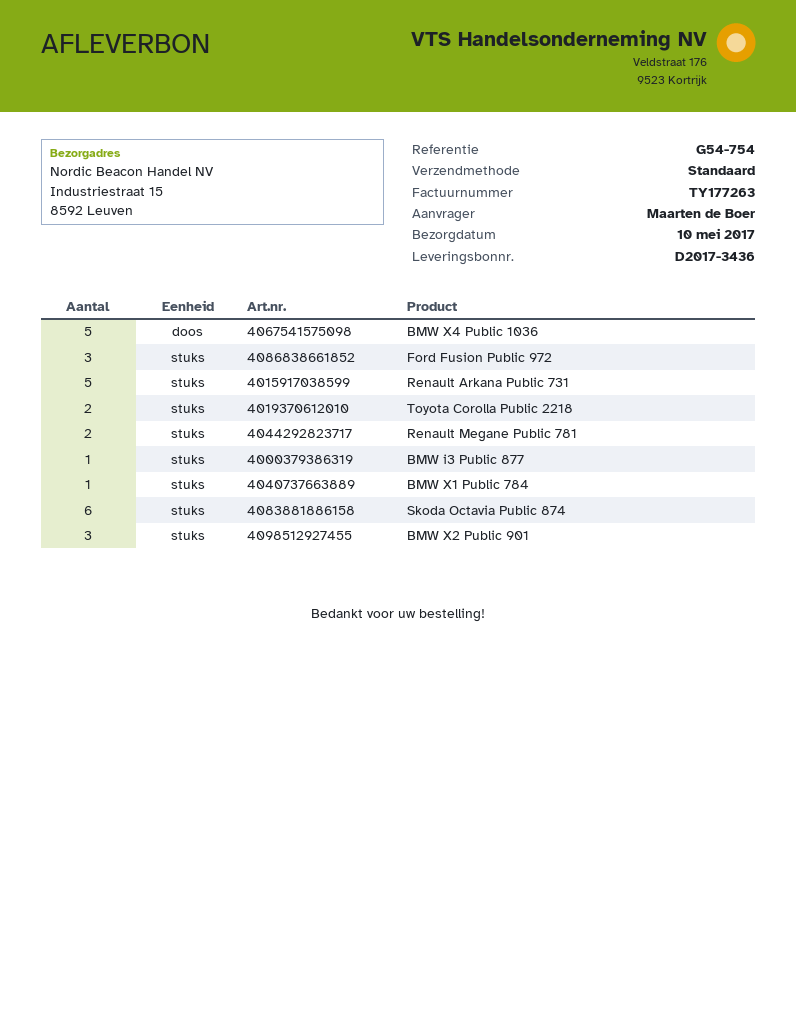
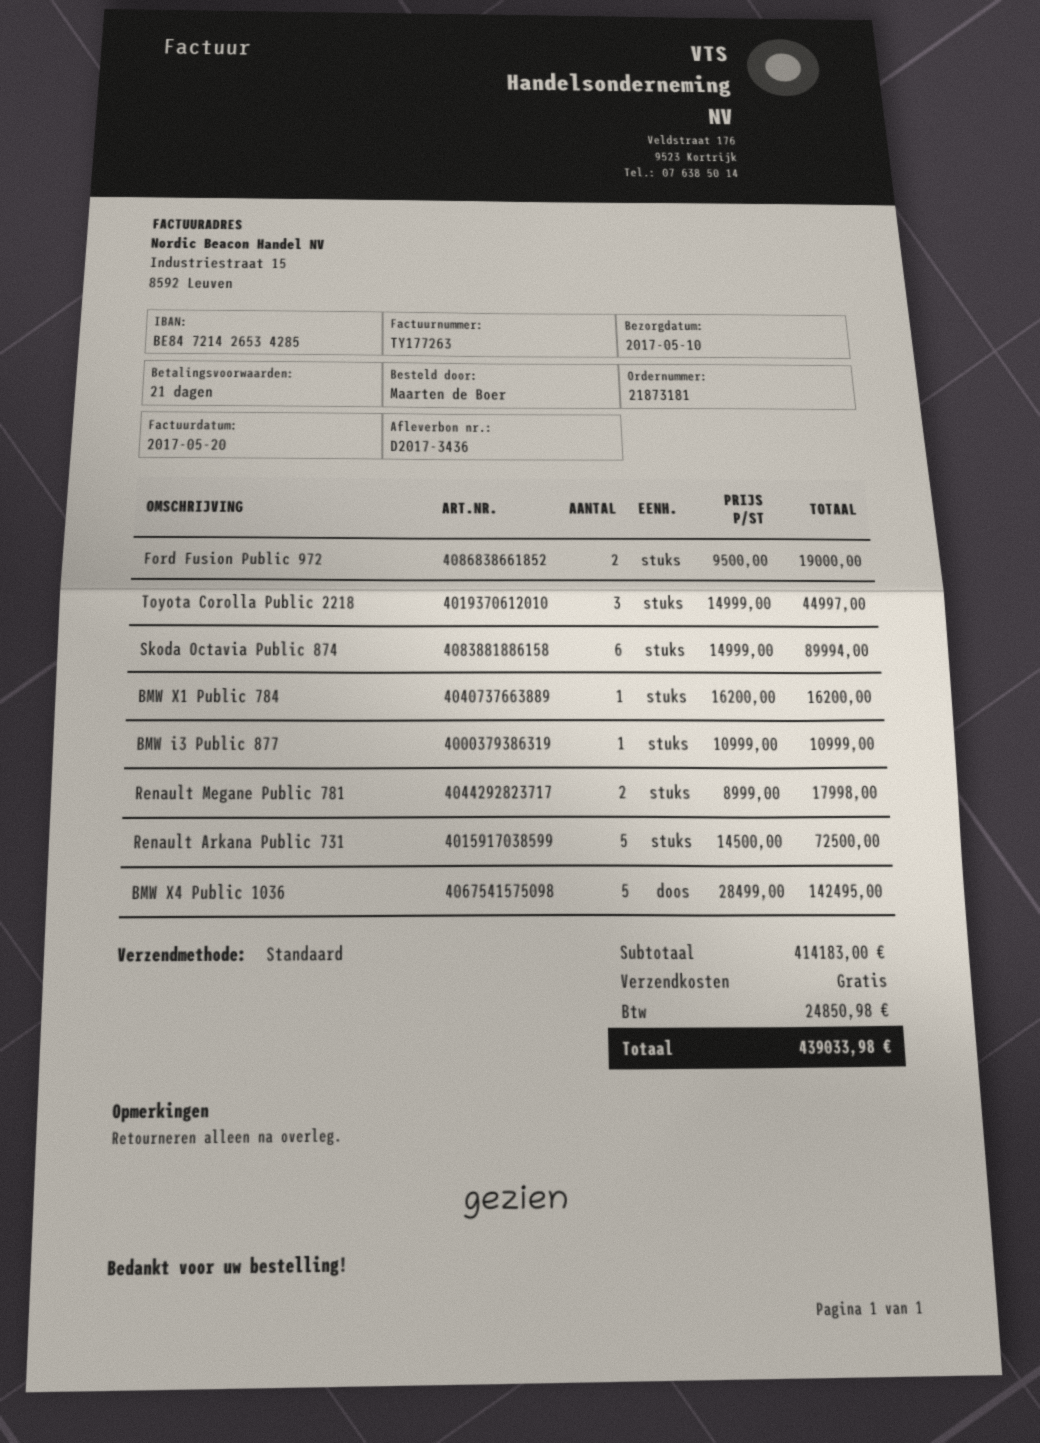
Ford Fusion Public 972: 3 -> 2
Toyota Corolla Public 2218: 2 -> 3
BMW X2 Public 901: 3 -> none

